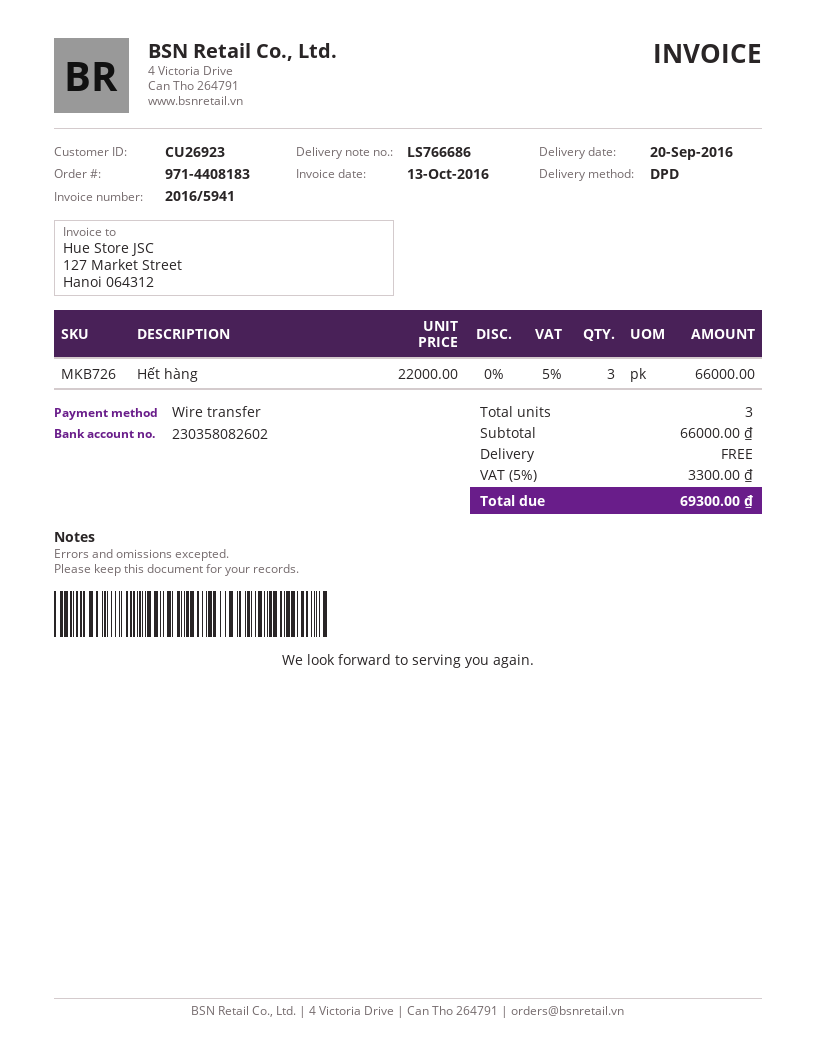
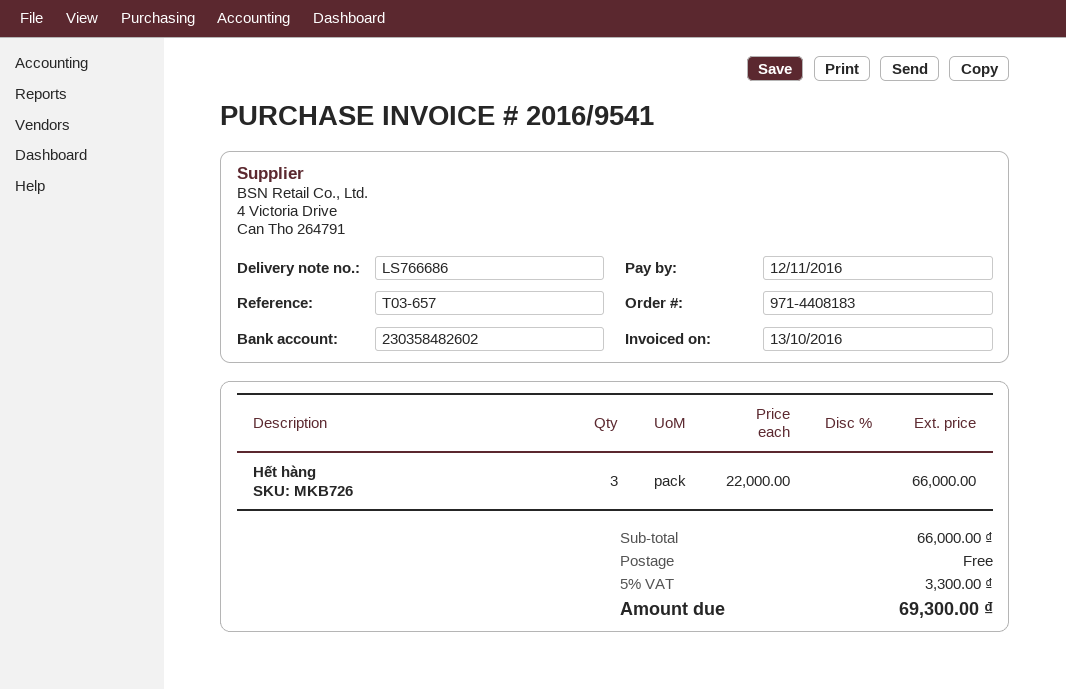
invoice number: 2016/5941 -> 2016/9541
bank account: 230358082602 -> 230358482602

